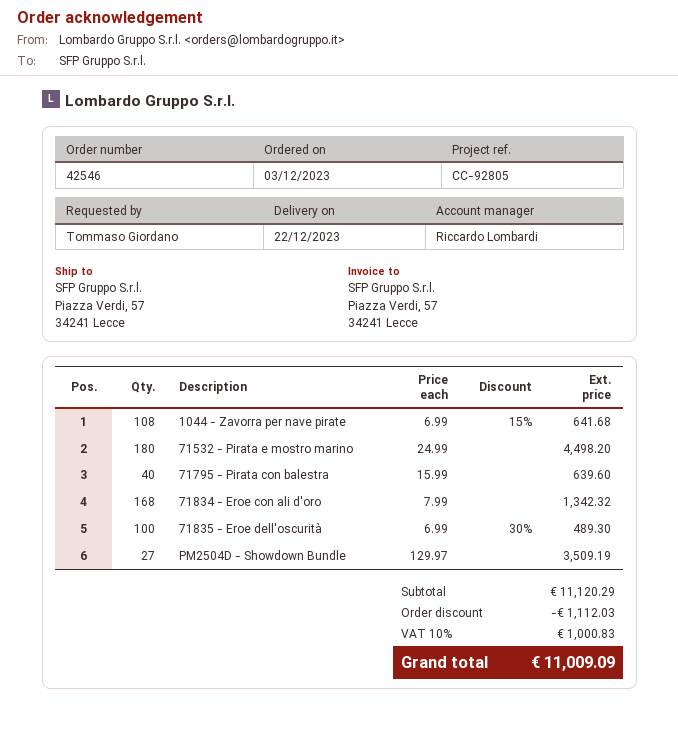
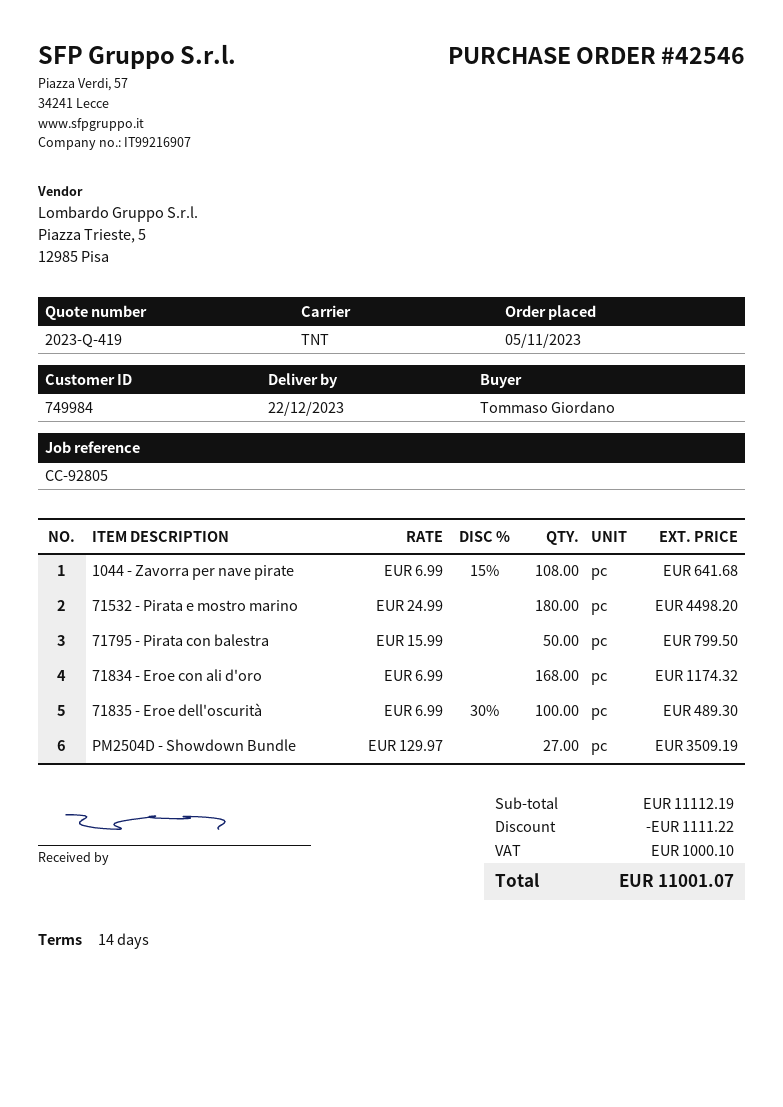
order date: 2023-12-03 -> 2023-11-05
71795 - Pirata con balestra: 40 x 15.99 = 639.60 -> 50 x 15.99 = 799.50
71834 - Eroe con ali d'oro: 168 x 7.99 = 1342.32 -> 168 x 6.99 = 1174.32
subtotal: 11120.29 -> 11112.19
discount: 1112.03 -> 1111.22
tax: 1000.83 -> 1000.10
total: 11009.09 -> 11001.07

